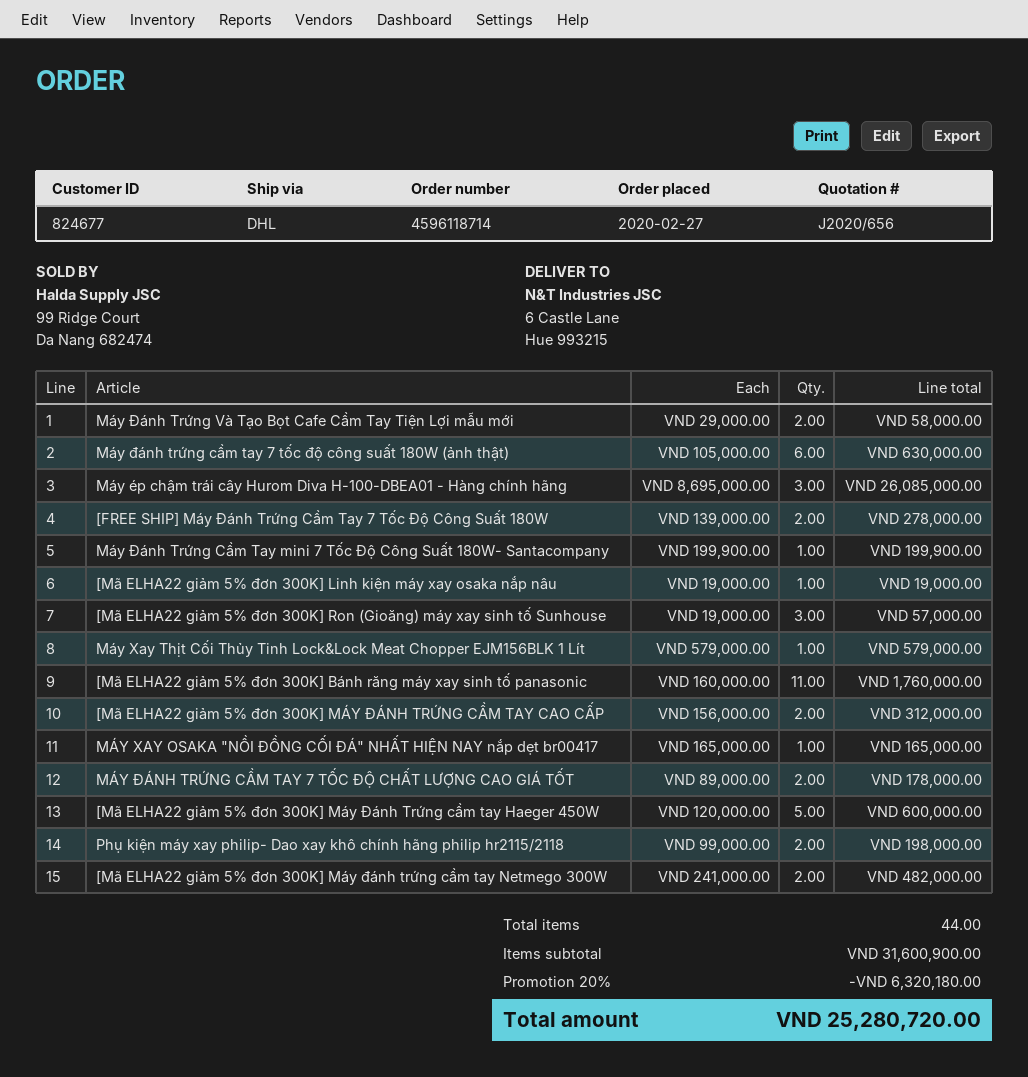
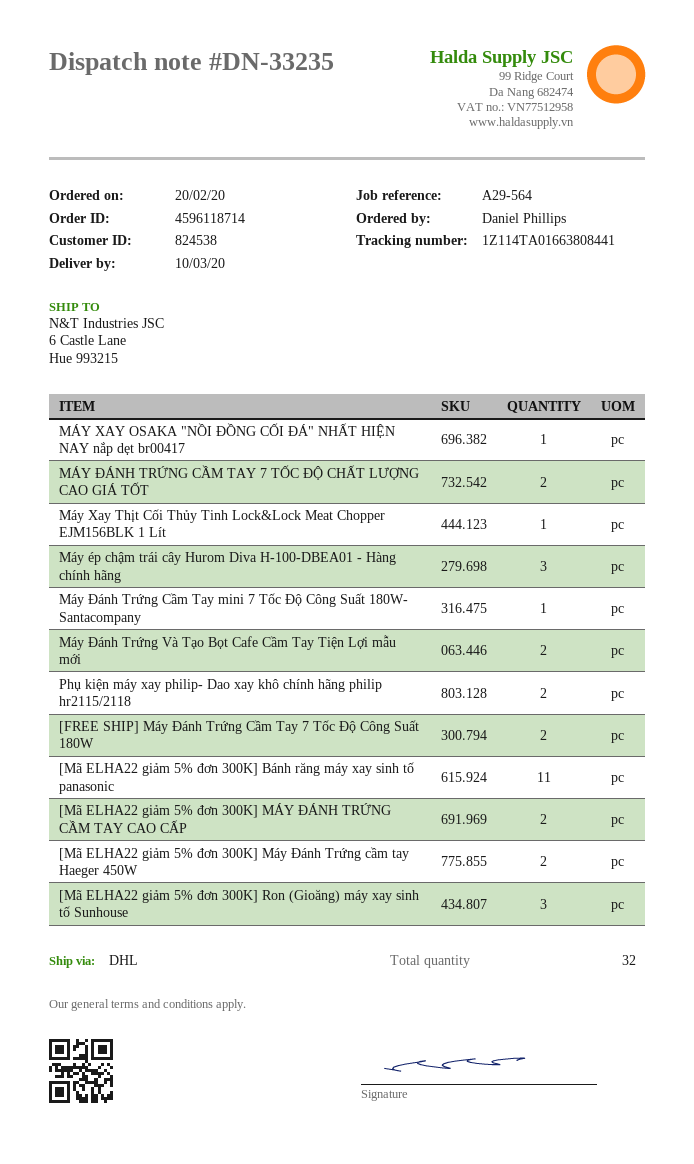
order date: 2020-02-27 -> 2020-02-20
customer number: 824677 -> 824538
Máy đánh trứng cầm tay 7 tốc độ công suất 180W (ảnh thật): 6 -> none
[Mã ELHA22 giảm 5% đơn 300K] Linh kiện máy xay osaka nắp nâu: 1 -> none
[Mã ELHA22 giảm 5% đơn 300K] Máy Đánh Trứng cầm tay Haeger 450W: 5 -> 2
[Mã ELHA22 giảm 5% đơn 300K] Máy đánh trứng cầm tay Netmego 300W: 2 -> none
total quantity: 44 -> 32

